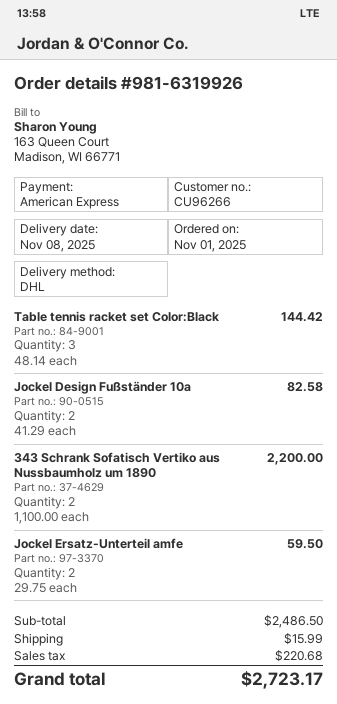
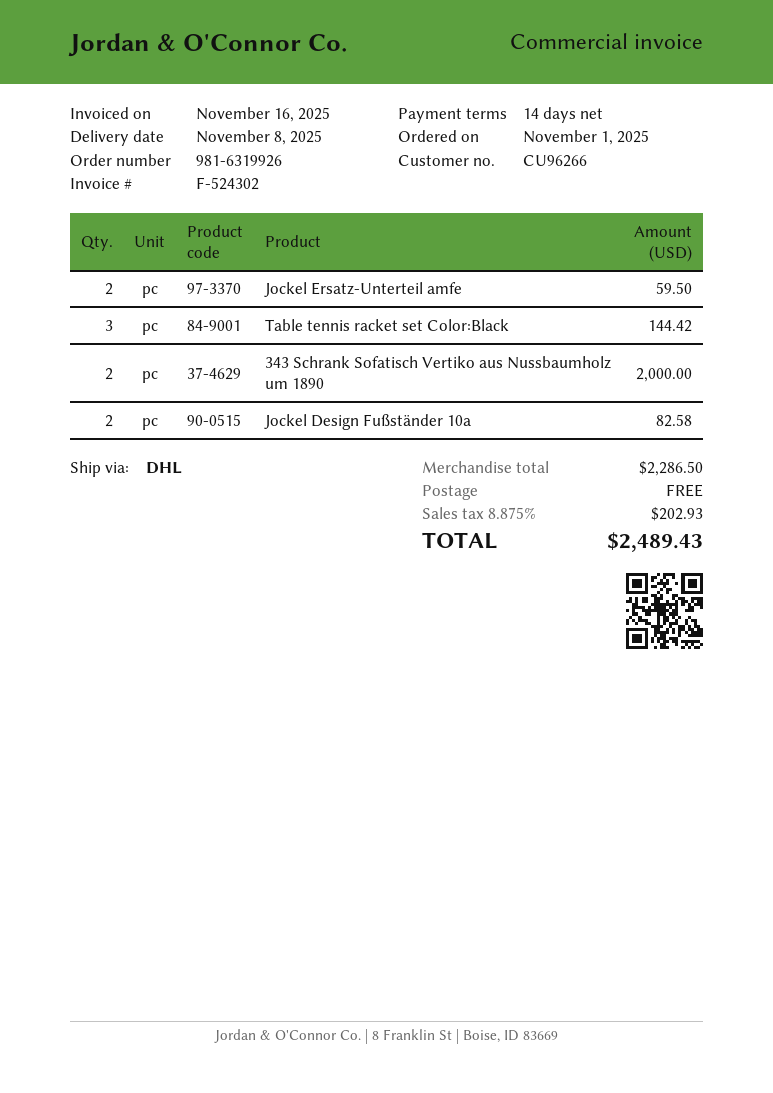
343 Schrank Sofatisch Vertiko aus Nussbaumholz um 1890: 2 for 2200.00 -> 2 for 2000.00
subtotal: 2486.50 -> 2286.50
shipping: 15.99 -> 0.00
tax: 220.68 -> 202.93
total: 2723.17 -> 2489.43

